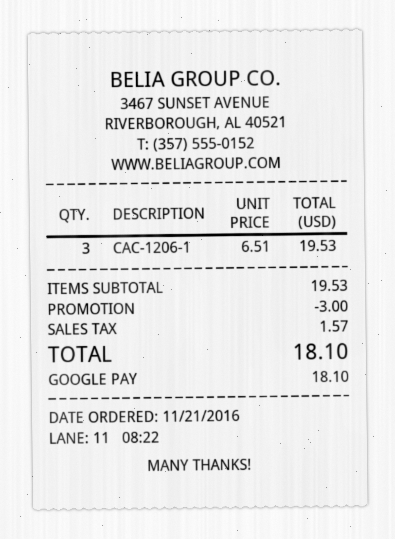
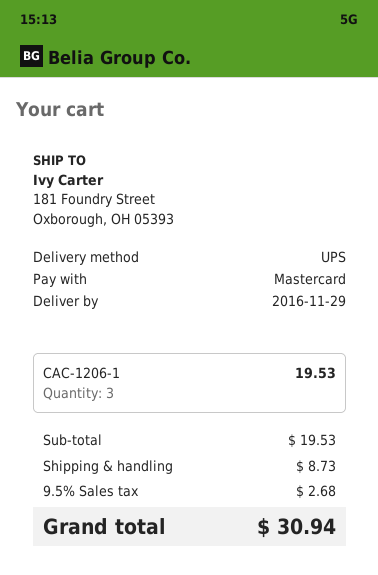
payment method: Google Pay -> Mastercard
discount: 3.00 -> none
shipping: none -> 8.73
tax: 1.57 -> 2.68
total: 18.10 -> 30.94

